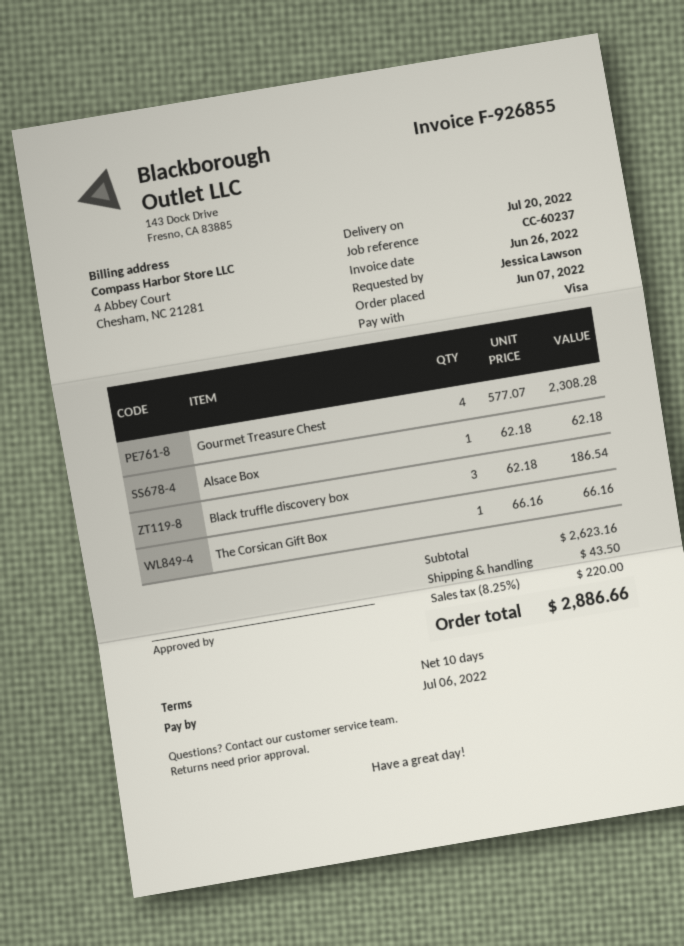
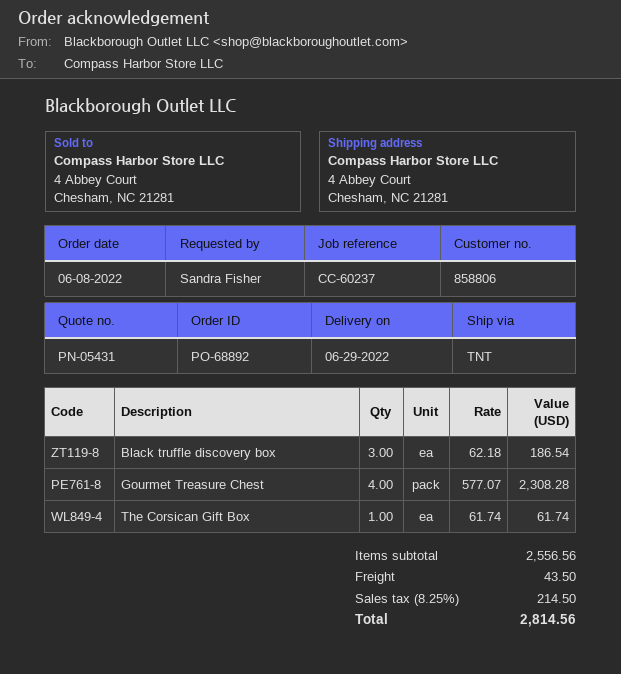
order date: 2022-06-07 -> 2022-06-08
delivery date: 2022-07-20 -> 2022-06-29
ordered by: Jessica Lawson -> Sandra Fisher
Alsace Box: 1 x 62.18 = 62.18 -> none
The Corsican Gift Box: 1 x 66.16 = 66.16 -> 1 x 61.74 = 61.74
subtotal: 2623.16 -> 2556.56
tax: 8.25% = 220.00 -> 8.25% = 214.50
total: 2886.66 -> 2814.56

